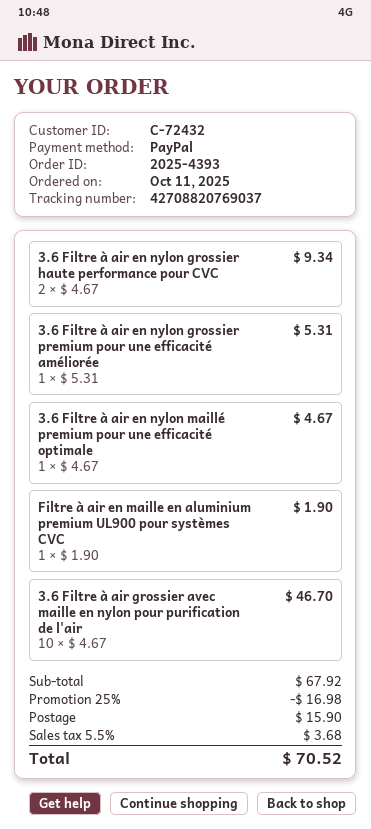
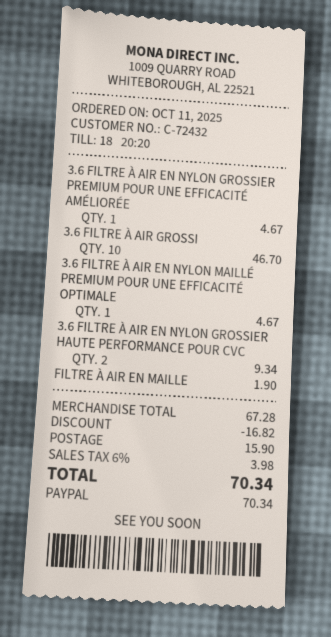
3.6 Filtre à air en nylon grossier premium pour une efficacité améliorée: 1 for 5.31 -> 1 for 4.67
subtotal: 67.92 -> 67.28
discount: 16.98 -> 16.82
tax: 5.5% = 3.68 -> 6% = 3.98
total: 70.52 -> 70.34

